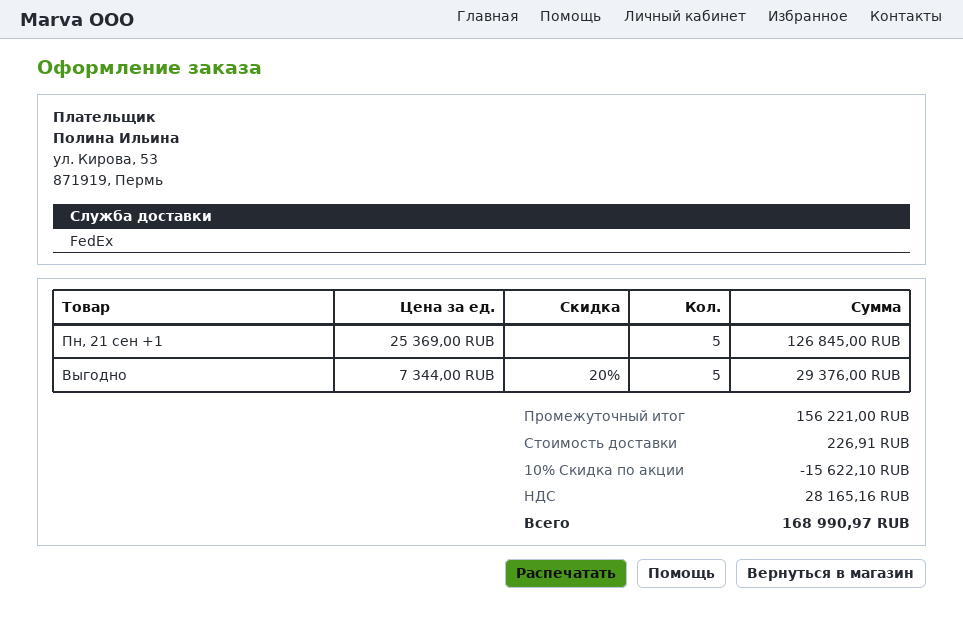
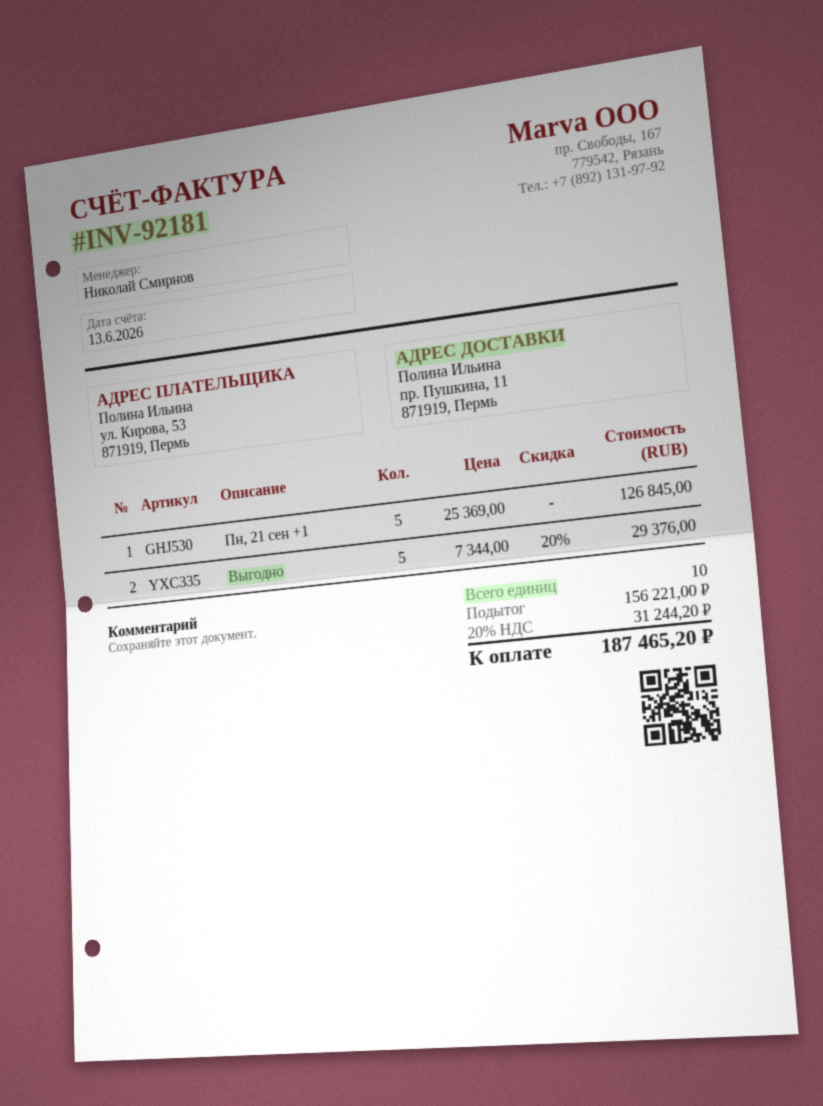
discount: 10% = 15622.10 -> none
shipping: 226.91 -> none
tax: 28165.16 -> 31244.20
total: 168990.97 -> 187465.20

